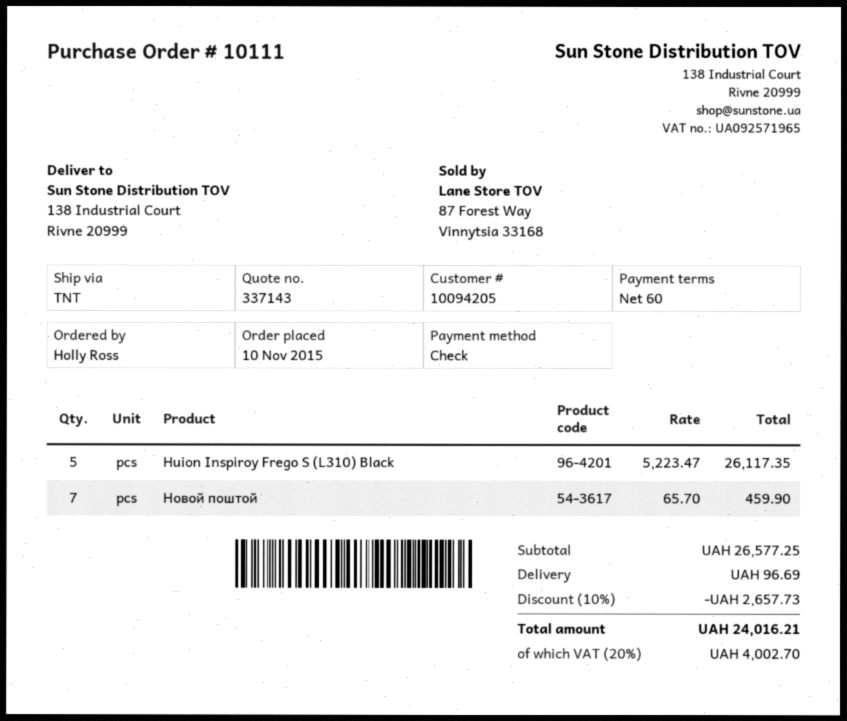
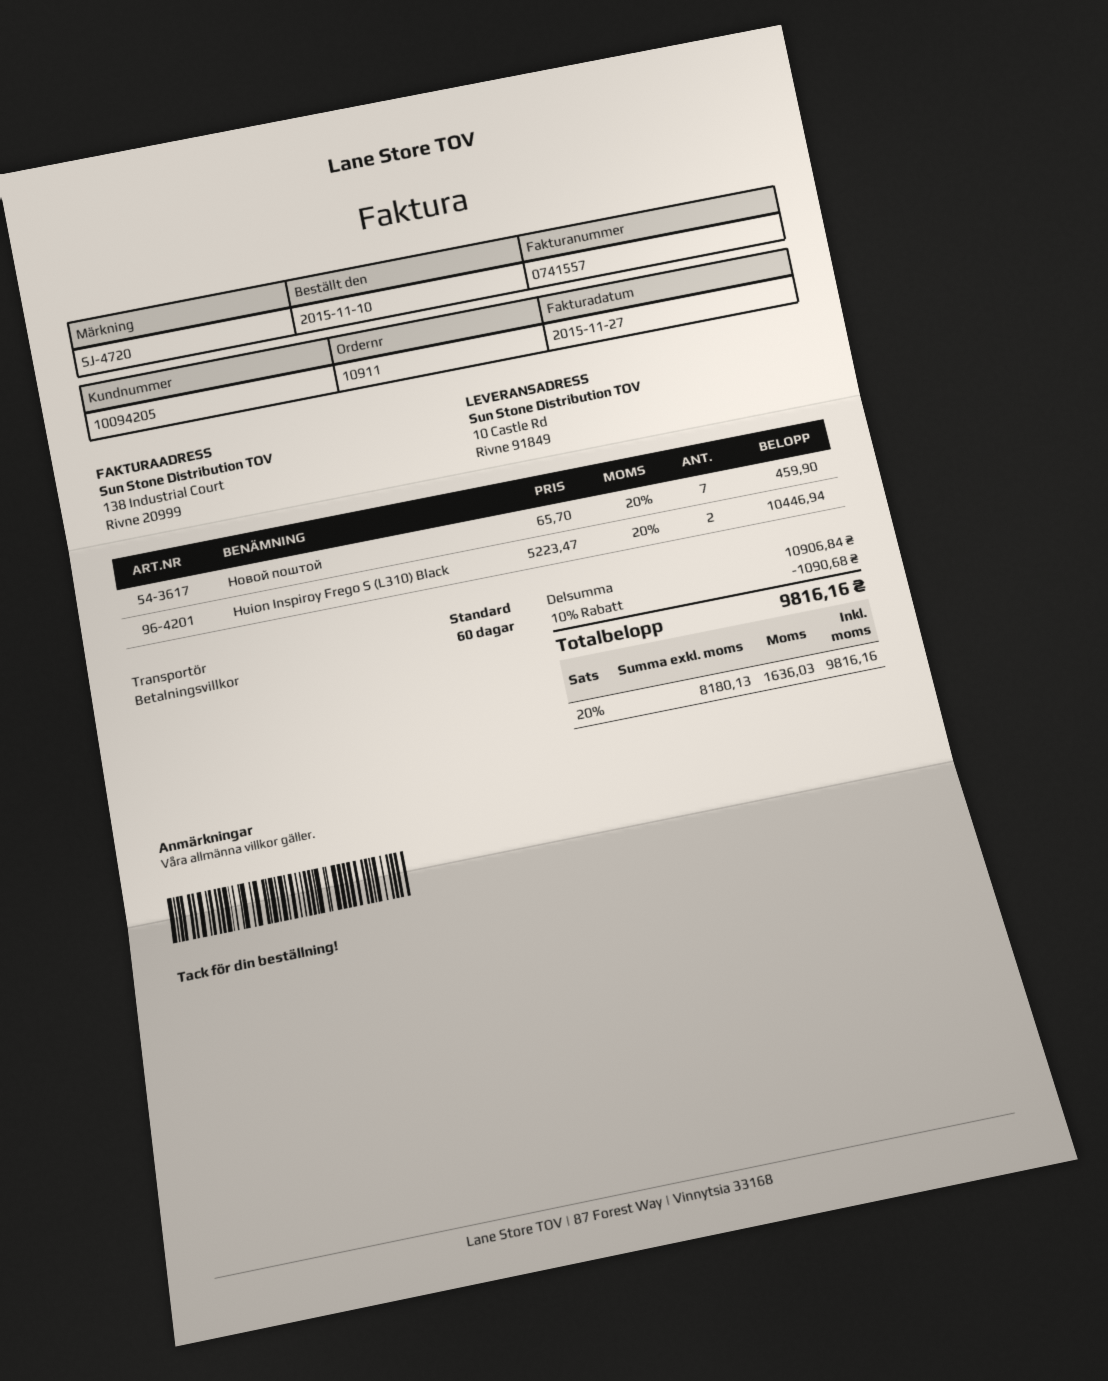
order number: 10111 -> 10911
shipping method: TNT -> standard
ship to: 138 Industrial Court, Rivne 20999 -> 10 Castle Rd, Rivne 91849
Huion Inspiroy Frego S (L310) Black: 5 x 5223.47 = 26117.35 -> 2 x 5223.47 = 10446.94
subtotal: 26577.25 -> 10906.84
discount: 10% = 2657.73 -> 10% = 1090.68
shipping: 96.69 -> none
tax: 20% = 4002.70 -> 20% = 1636.03
total: 24016.21 -> 9816.16

